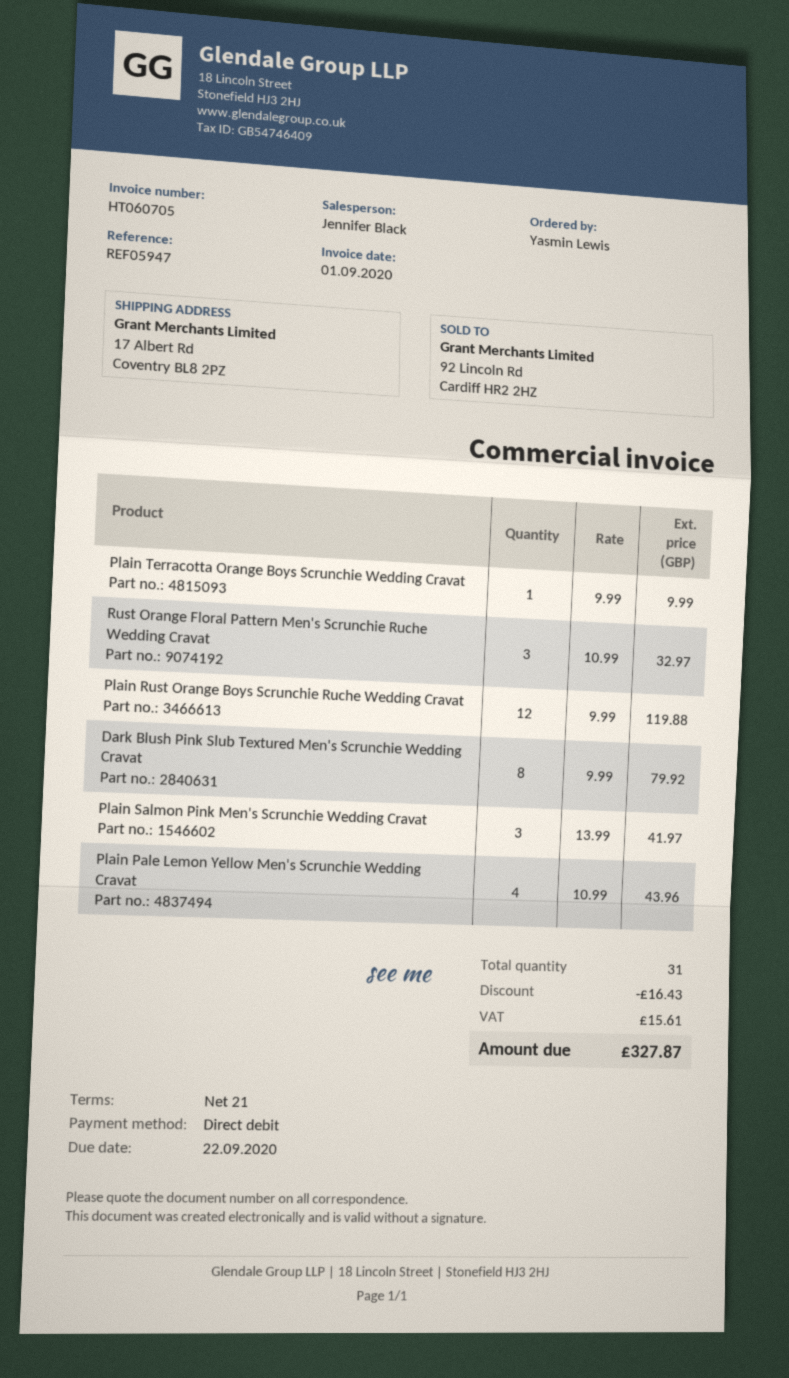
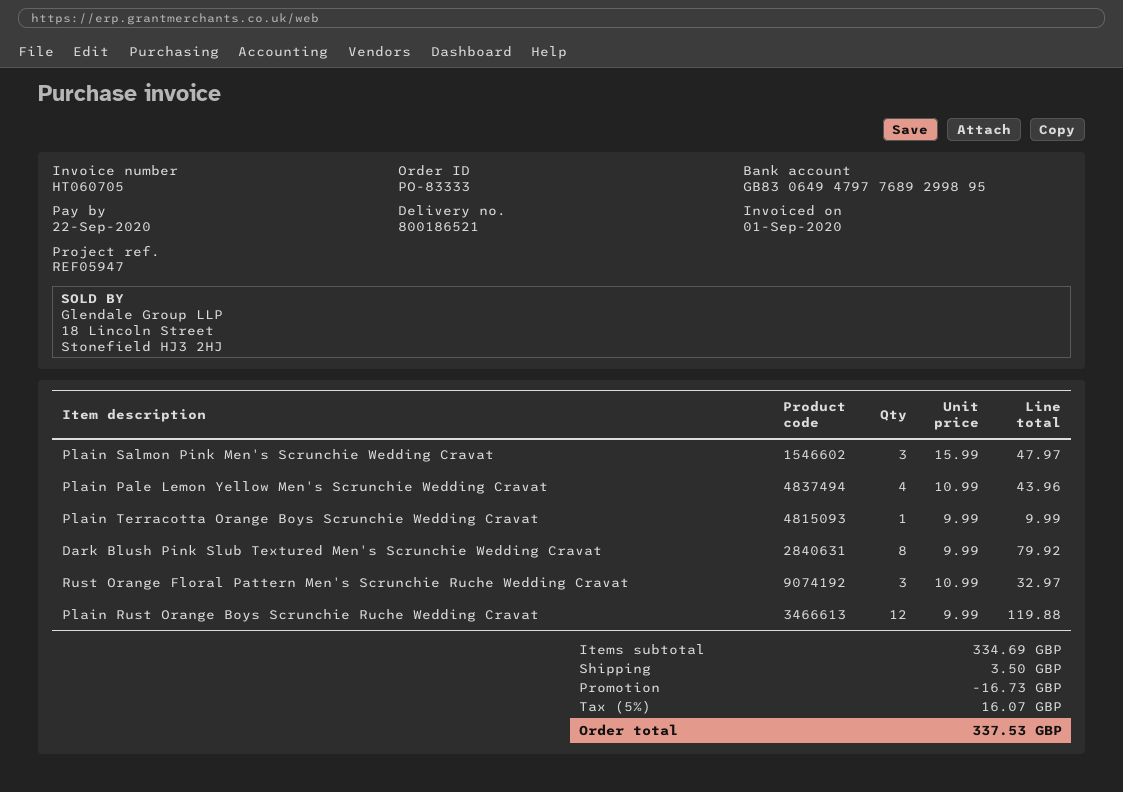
Plain Salmon Pink Men's Scrunchie Wedding Cravat: 3 x 13.99 = 41.97 -> 3 x 15.99 = 47.97
discount: 16.43 -> 16.73
shipping: none -> 3.50
tax: 15.61 -> 16.07
total: 327.87 -> 337.53

